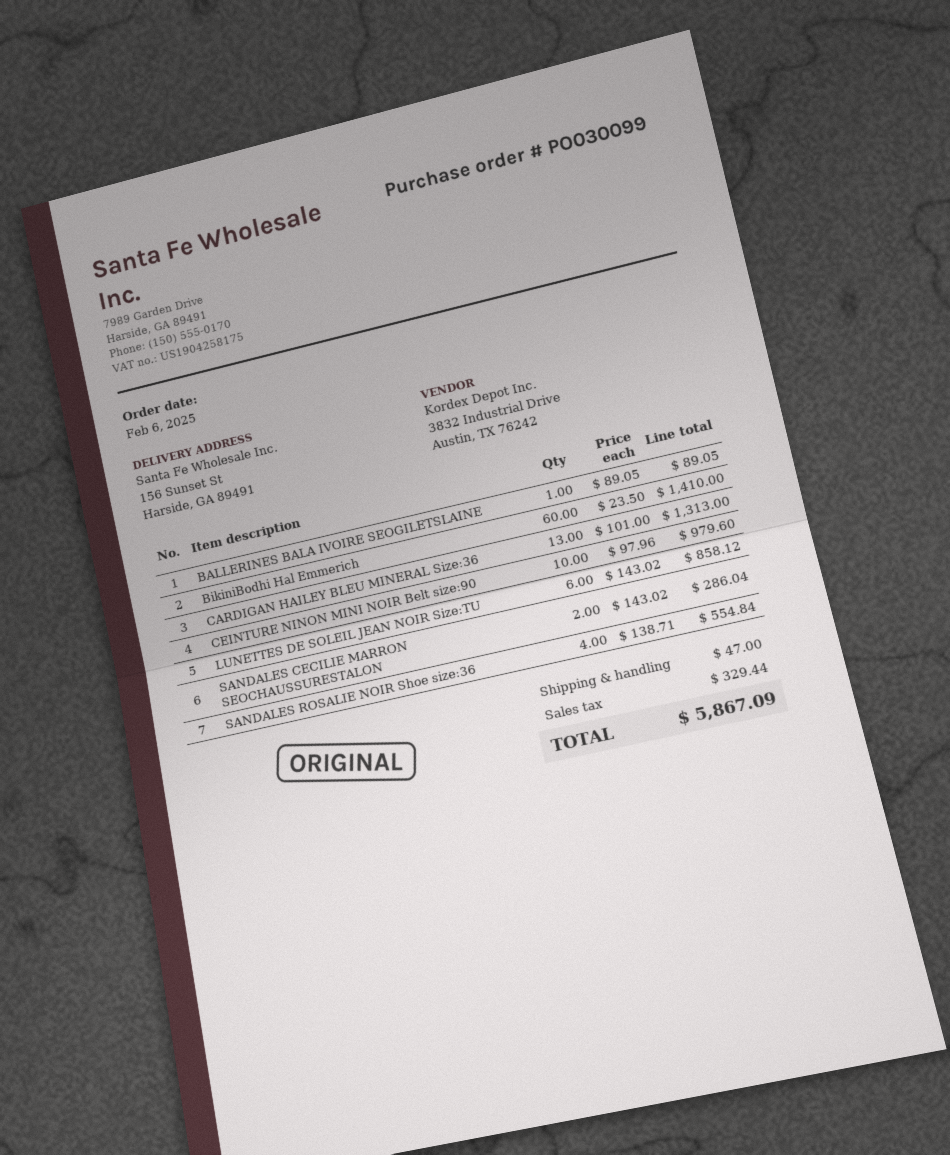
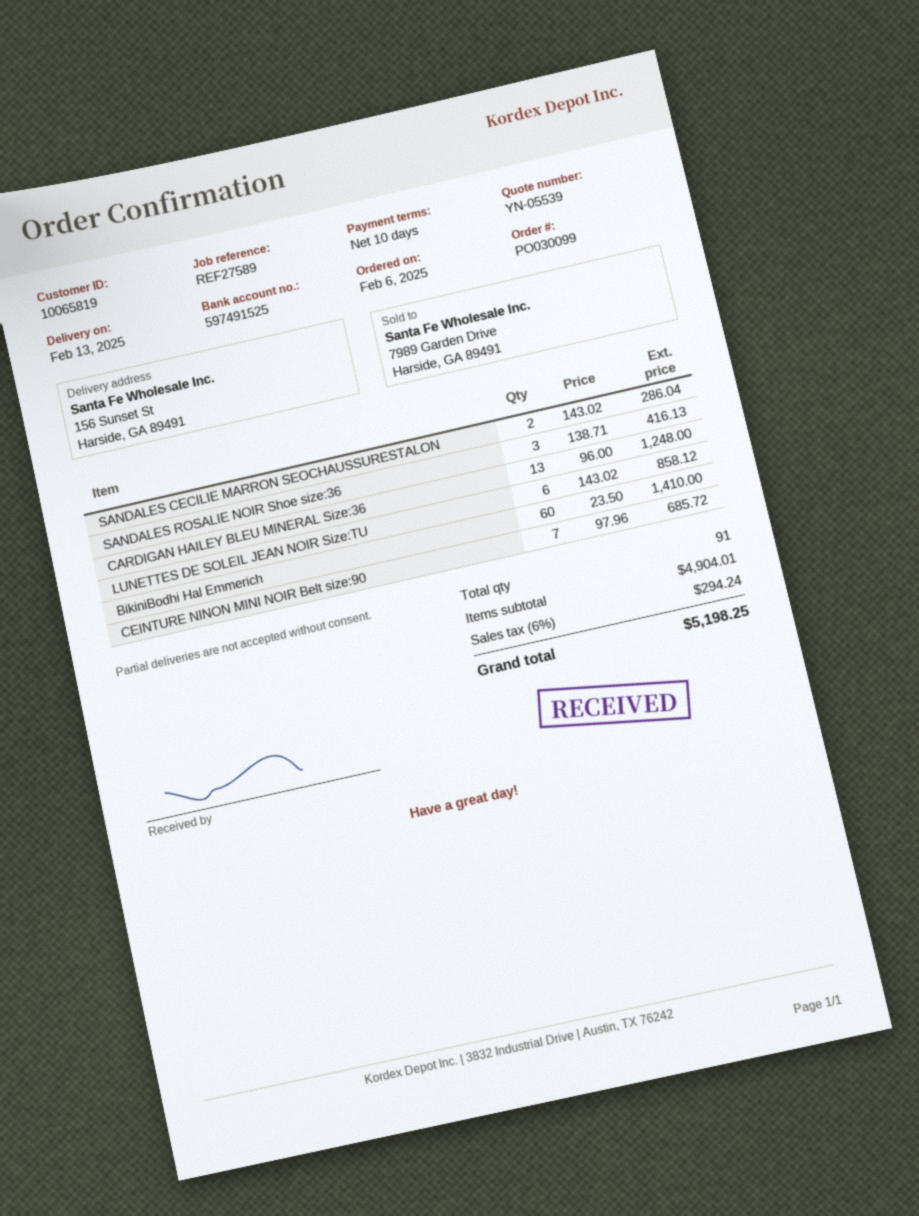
BALLERINES BALA IVOIRE SEOGILETSLAINE: 1 x 89.05 = 89.05 -> none
CARDIGAN HAILEY BLEU MINERAL Size:36: 13 x 101.00 = 1313.00 -> 13 x 96.00 = 1248.00
CEINTURE NINON MINI NOIR Belt size:90: 10 x 97.96 = 979.60 -> 7 x 97.96 = 685.72
SANDALES ROSALIE NOIR Shoe size:36: 4 x 138.71 = 554.84 -> 3 x 138.71 = 416.13
shipping: 47.00 -> none
tax: 329.44 -> 294.24
total: 5867.09 -> 5198.25

